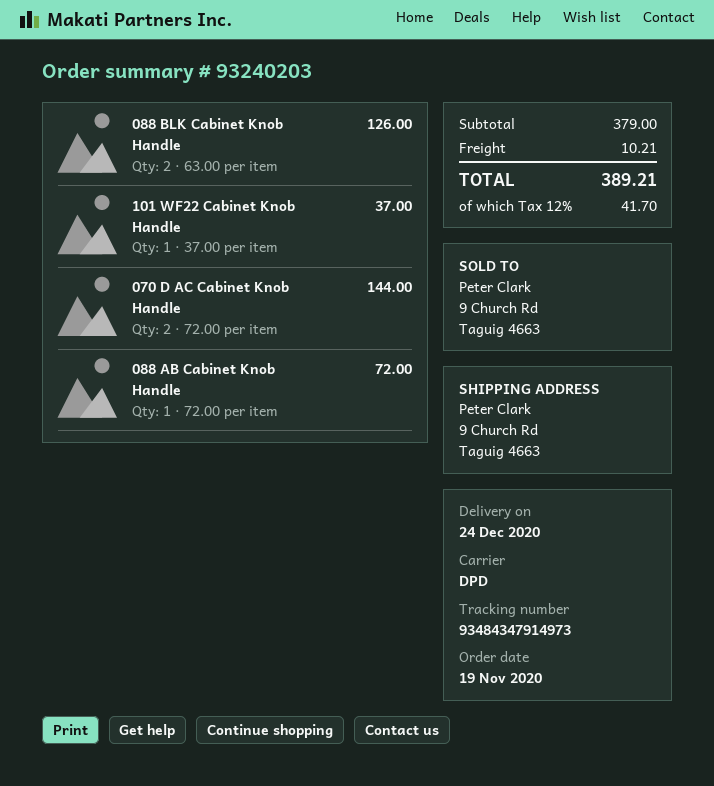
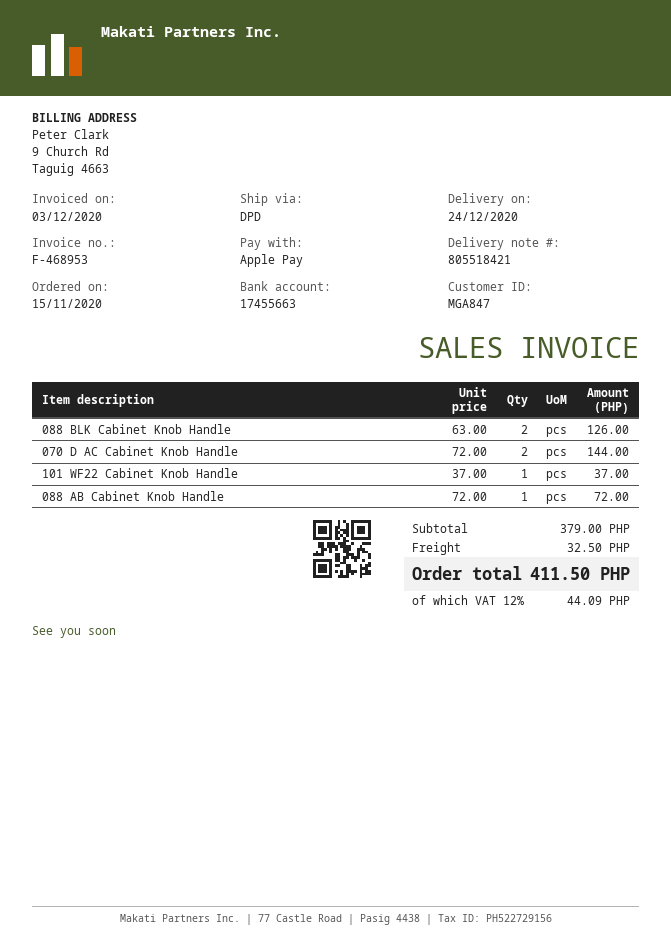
order date: 2020-11-19 -> 2020-11-15
shipping: 10.21 -> 32.50
tax: 12% = 41.70 -> 12% = 44.09
total: 389.21 -> 411.50

